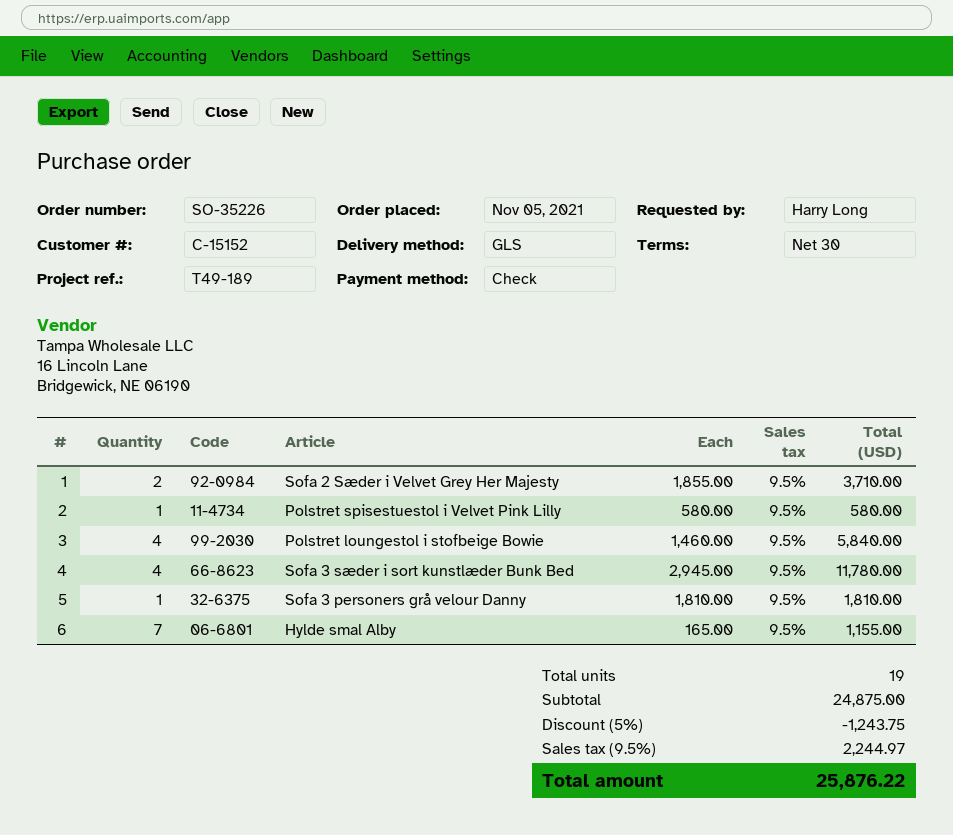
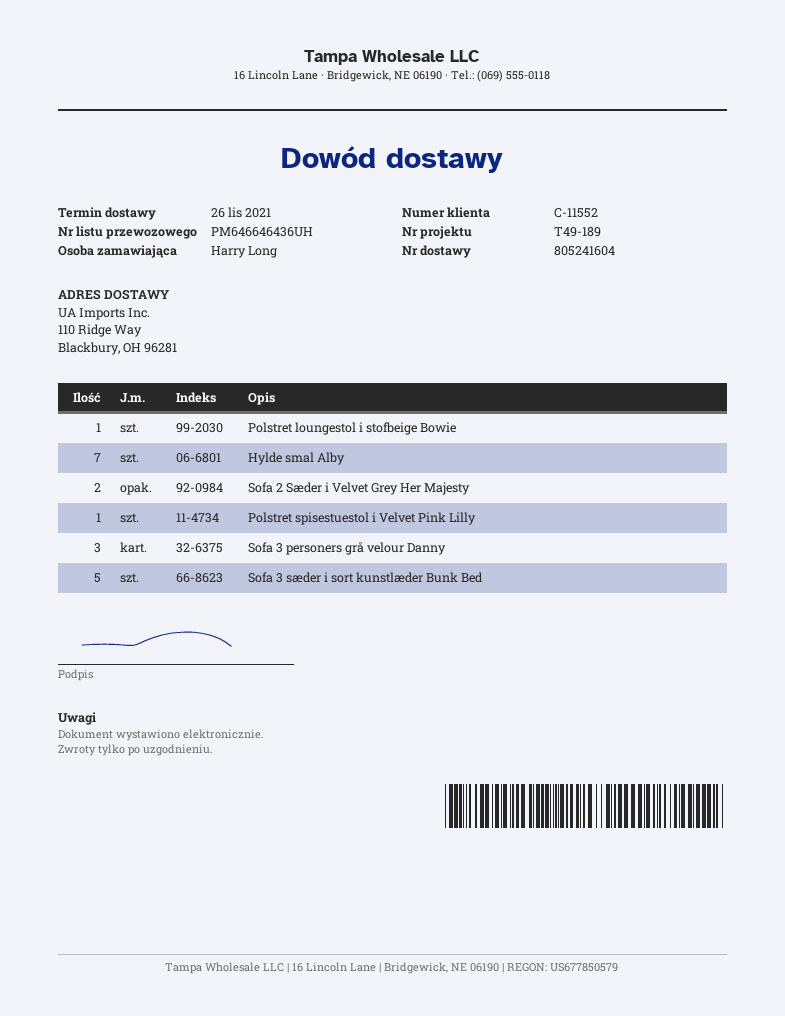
customer number: C-15152 -> C-11552
Polstret loungestol i stofbeige Bowie: 4 -> 1
Sofa 3 sæder i sort kunstlæder Bunk Bed: 4 -> 5
Sofa 3 personers grå velour Danny: 1 -> 3

